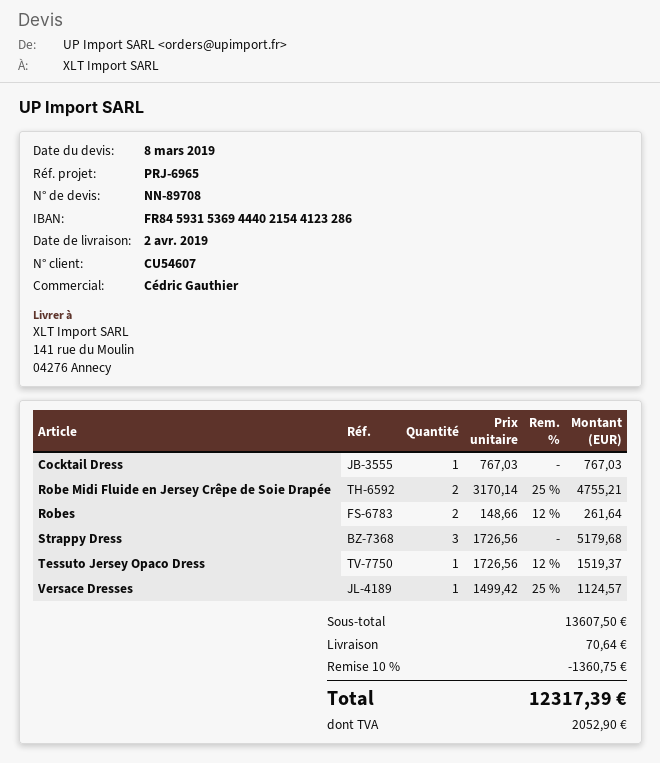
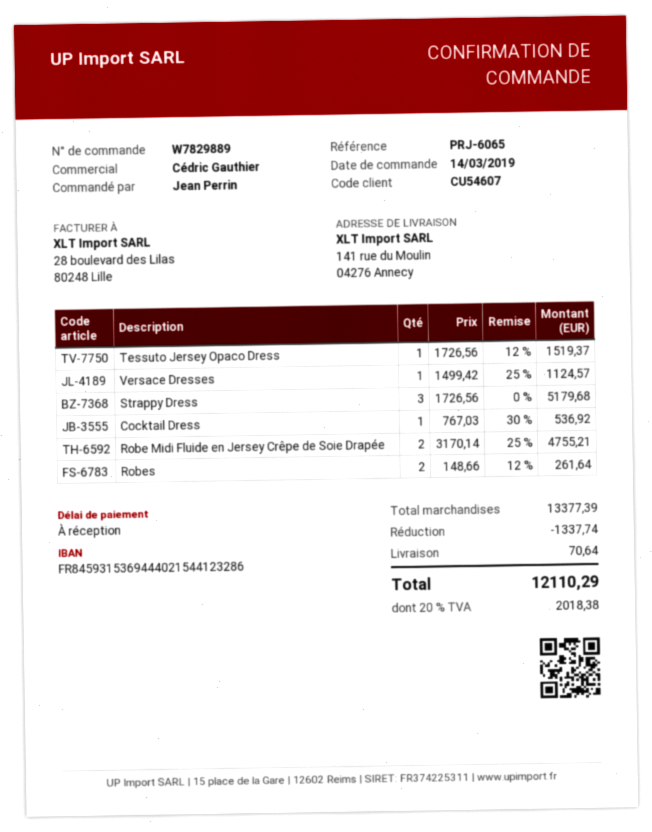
reference: PRJ-6965 -> PRJ-6065
Cocktail Dress: 1 x 767.03 = 767.03 -> 1 x 767.03 - 30% = 536.92
subtotal: 13607.50 -> 13377.39
discount: 1360.75 -> 1337.74
tax: 2052.90 -> 2018.38
total: 12317.39 -> 12110.29

